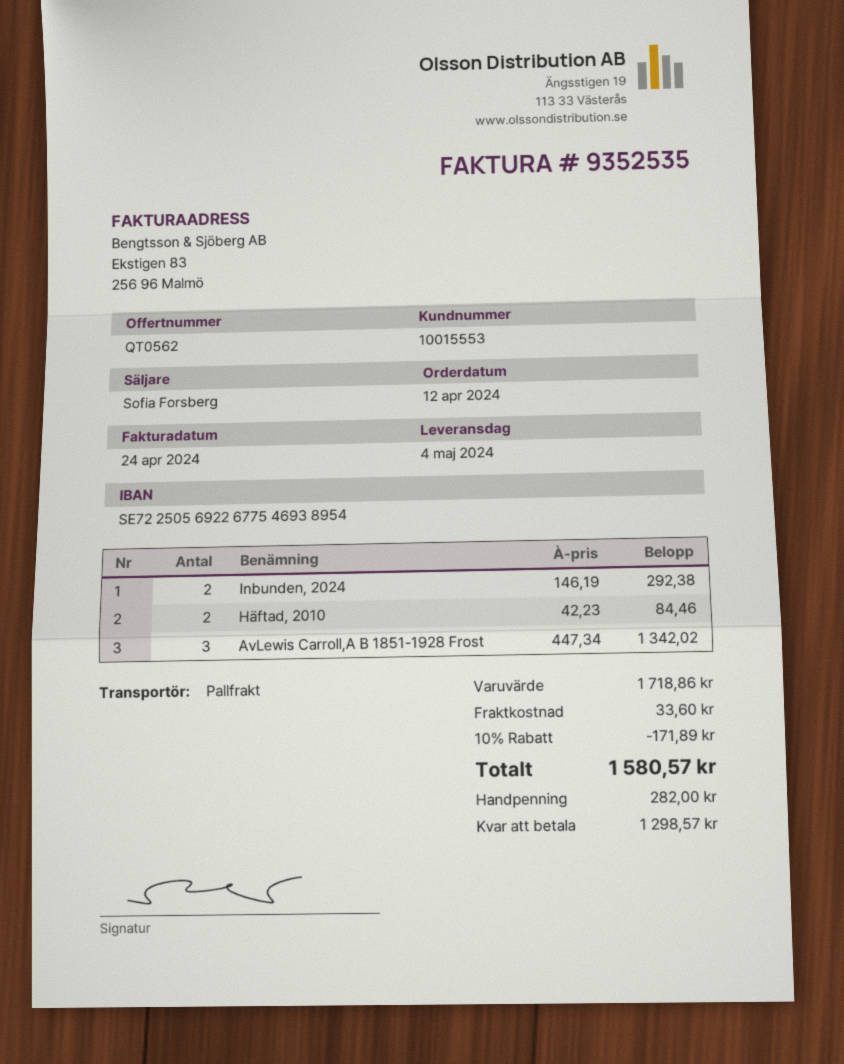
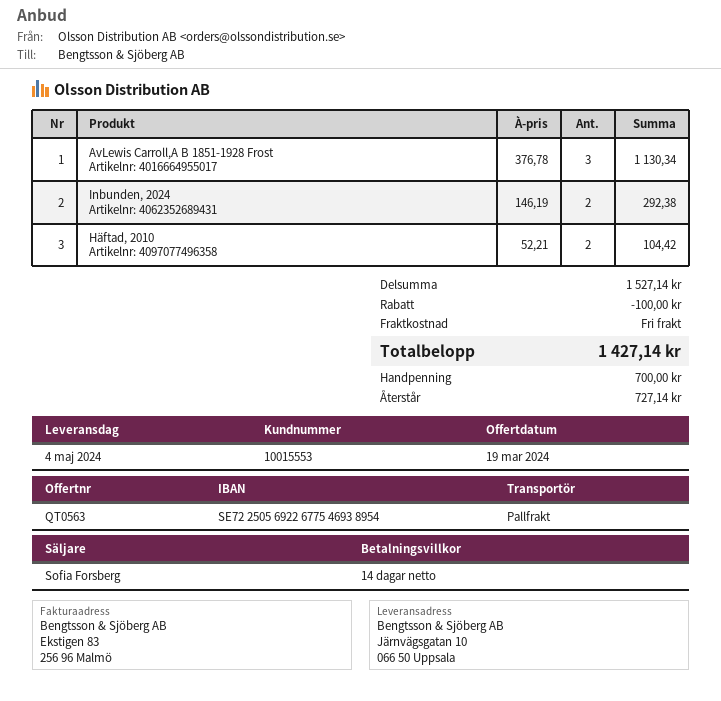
quote number: QT0562 -> QT0563
Häftad, 2010: 2 x 42.23 = 84.46 -> 2 x 52.21 = 104.42
AvLewis Carroll,A B 1851-1928 Frost: 3 x 447.34 = 1342.02 -> 3 x 376.78 = 1130.34
subtotal: 1718.86 -> 1527.14
discount: 171.89 -> 100.00
shipping: 33.60 -> 0.00
total: 1580.57 -> 1427.14
deposit: 282.00 -> 700.00
balance: 1298.57 -> 727.14

